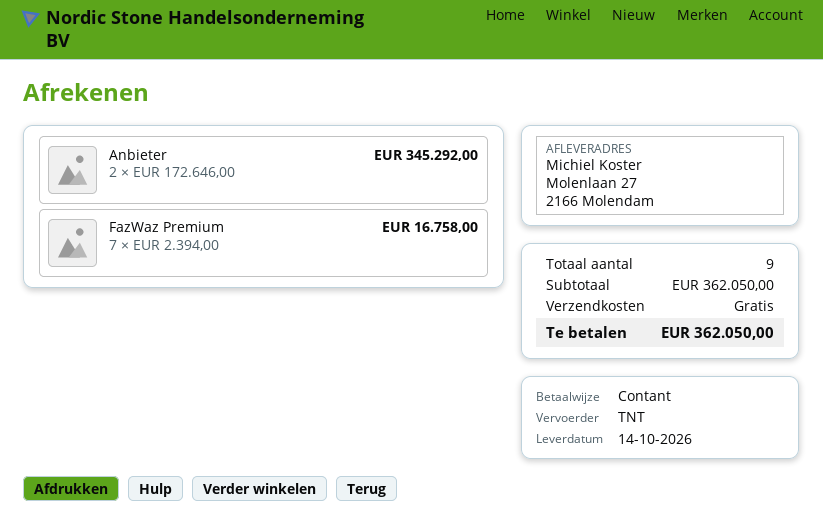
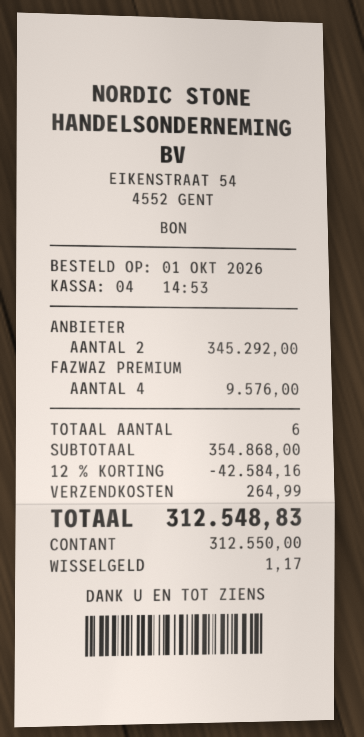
FazWaz Premium: 7 for 16758.00 -> 4 for 9576.00
total quantity: 9 -> 6
subtotal: 362050.00 -> 354868.00
discount: none -> 12% = 42584.16
shipping: 0.00 -> 264.99
total: 362050.00 -> 312548.83

